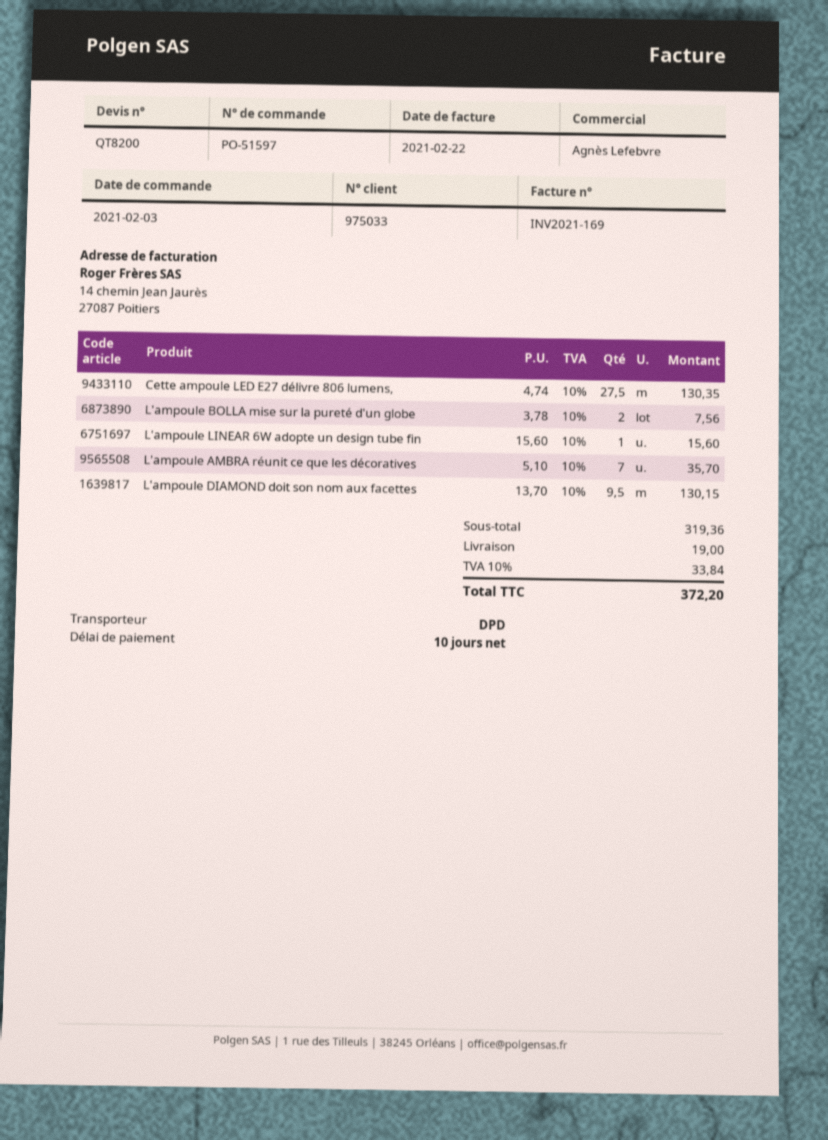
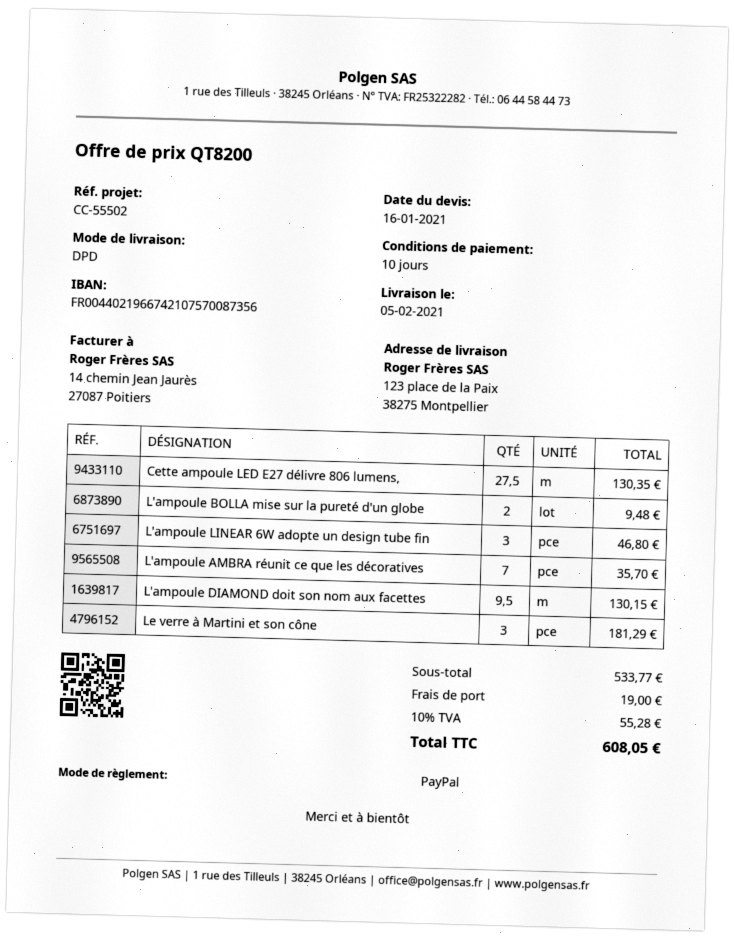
L'ampoule BOLLA mise sur la pureté d'un globe: 2 for 7.56 -> 2 for 9.48
L'ampoule LINEAR 6W adopte un design tube fin: 1 for 15.60 -> 3 for 46.80
Le verre à Martini et son cône: none -> 3 for 181.29
subtotal: 319.36 -> 533.77
tax: 10% = 33.84 -> 10% = 55.28
total: 372.20 -> 608.05

